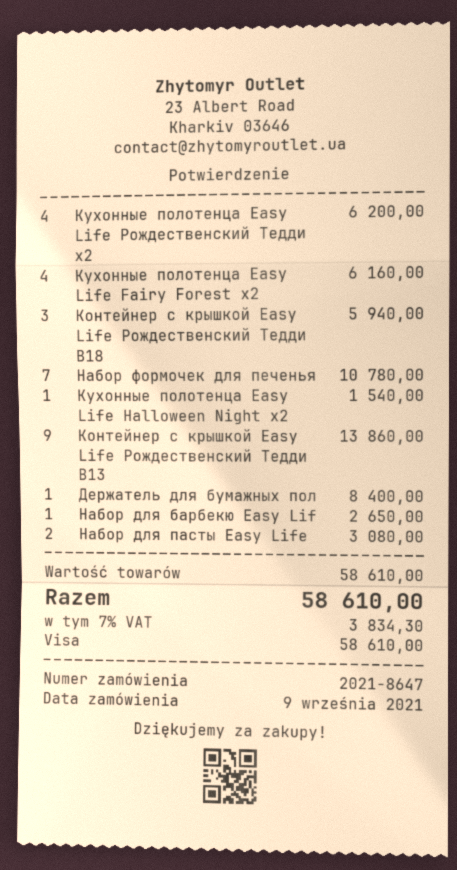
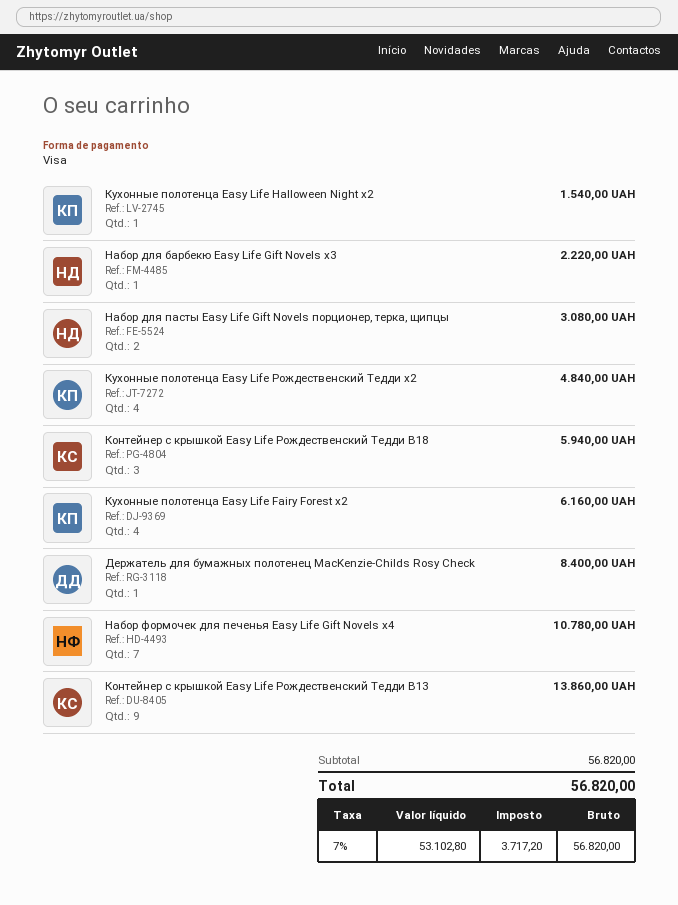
Кухонные полотенца Easy Life Рождественский Тедди х2: 4 for 6200.00 -> 4 for 4840.00
Набор для барбекю Easy Lif: 1 for 2650.00 -> 1 for 2220.00
subtotal: 58610.00 -> 56820.00
tax: 7% = 3834.30 -> 7% = 3717.20
total: 58610.00 -> 56820.00

